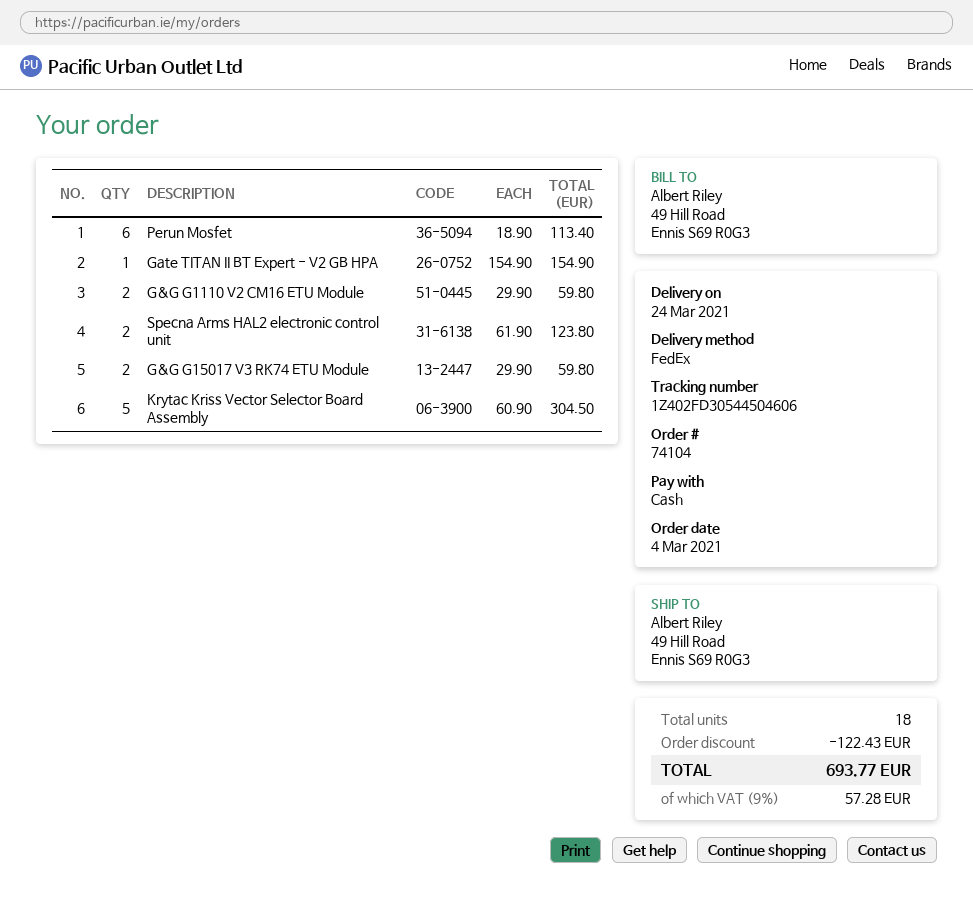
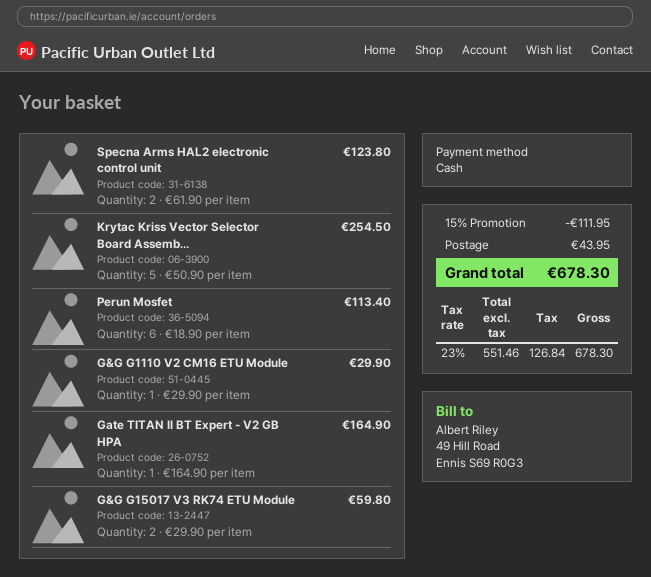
Gate TITAN II BT Expert - V2 GB HPA: 1 x 154.90 = 154.90 -> 1 x 164.90 = 164.90
G&G G1110 V2 CM16 ETU Module: 2 x 29.90 = 59.80 -> 1 x 29.90 = 29.90
Krytac Kriss Vector Selector Board Assembly: 5 x 60.90 = 304.50 -> 5 x 50.90 = 254.50
discount: 122.43 -> 111.95
shipping: none -> 43.95
tax: 9% = 57.28 -> 23% = 126.84
total: 693.77 -> 678.30

